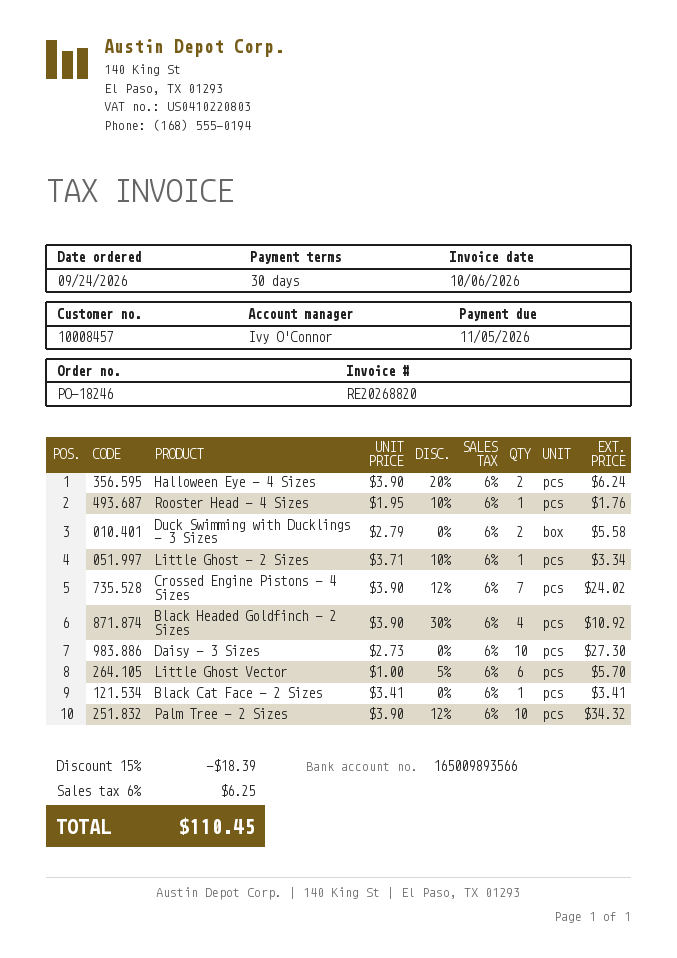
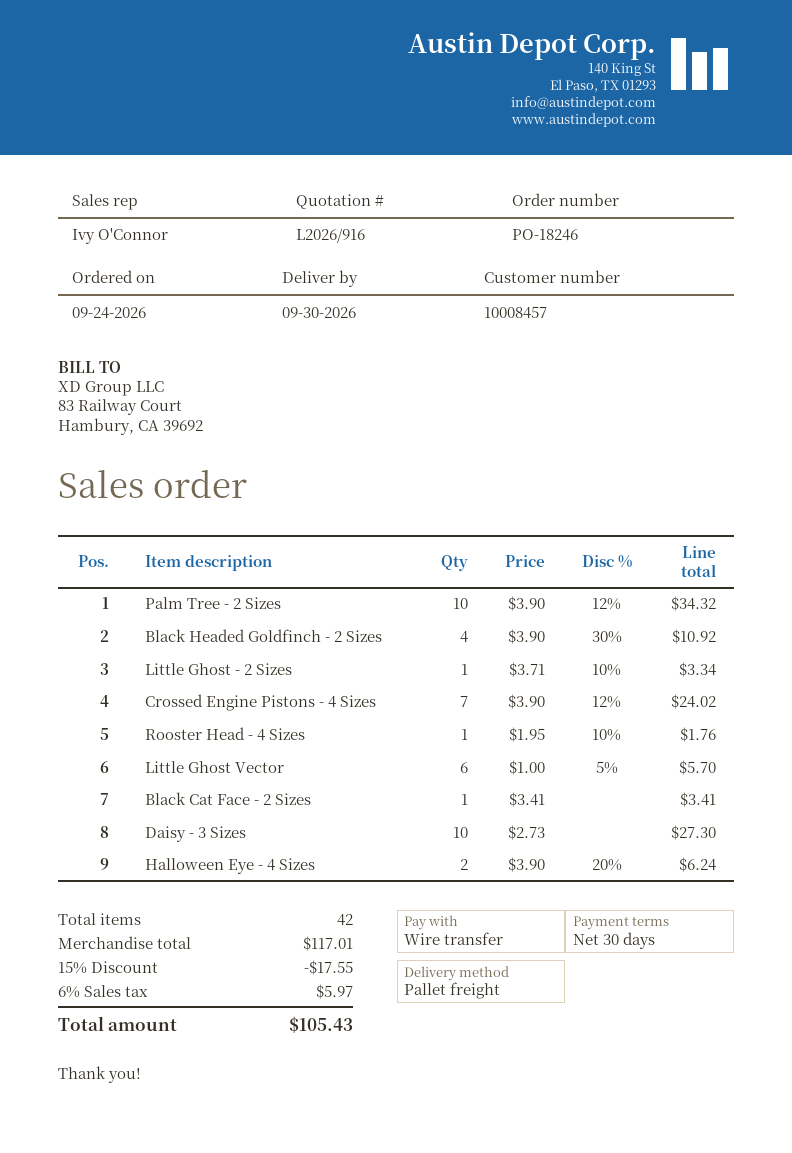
Duck Swimming with Ducklings - 3 Sizes: 2 x 2.79 = 5.58 -> none
discount: 15% = 18.39 -> 15% = 17.55
tax: 6% = 6.25 -> 6% = 5.97
total: 110.45 -> 105.43

